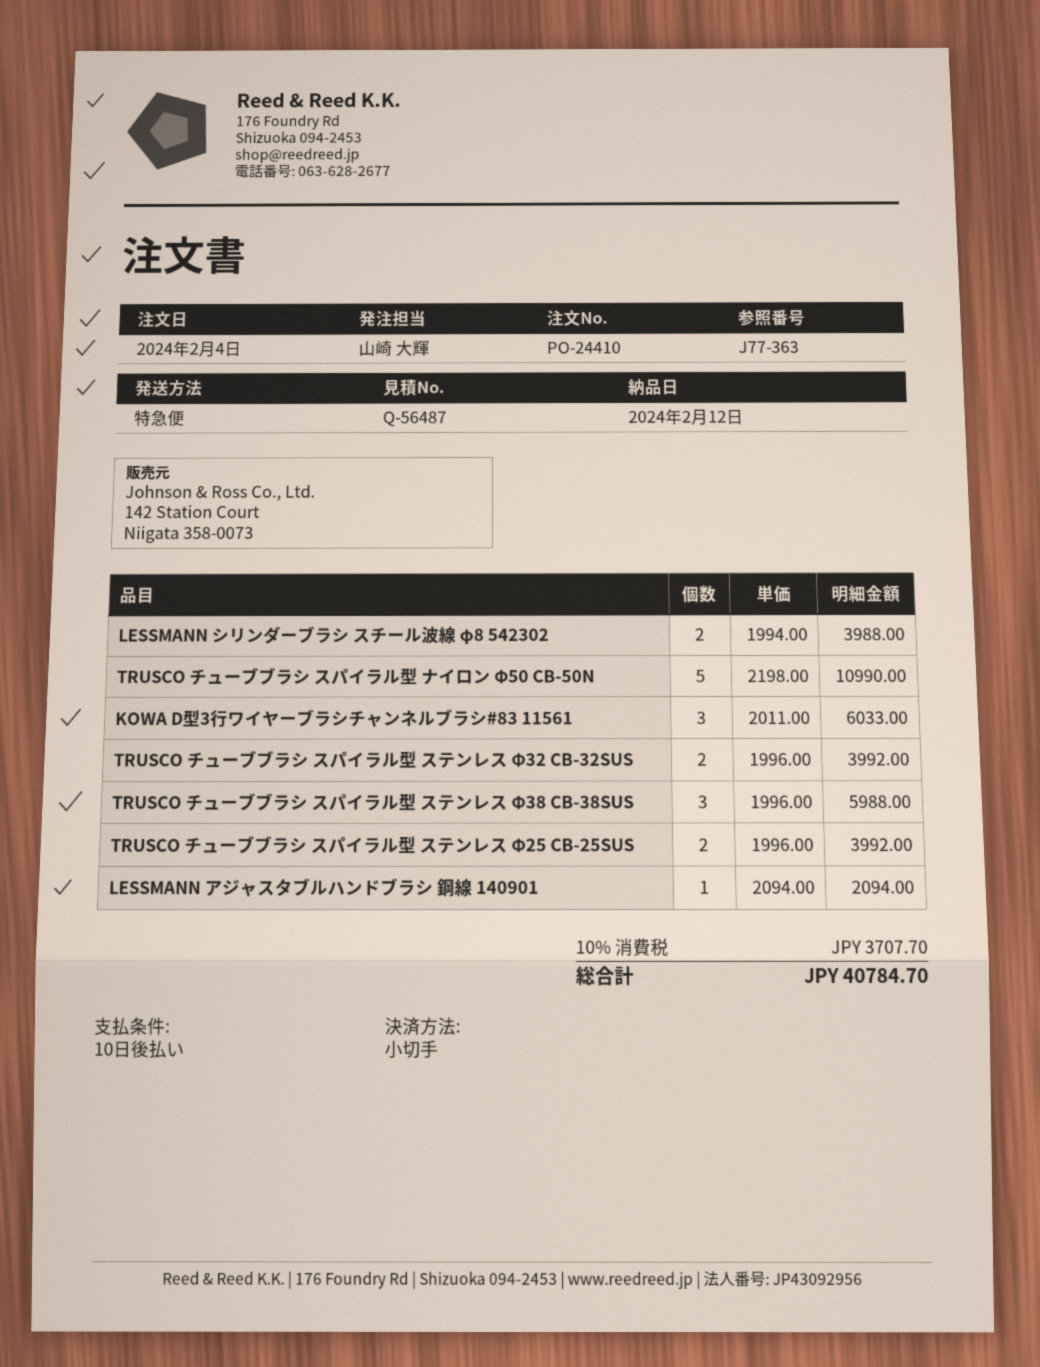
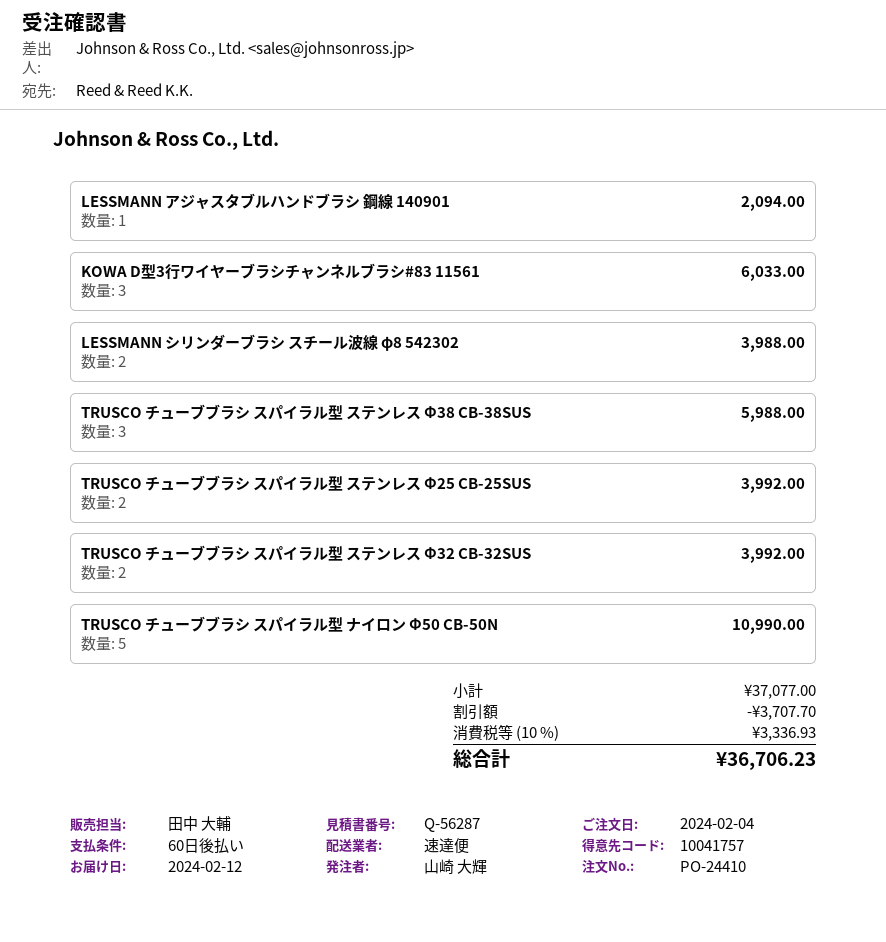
quote number: Q-56487 -> Q-56287
payment terms: 10 days -> 60 days
discount: none -> 3707.70
tax: 10% = 3707.70 -> 10% = 3336.93
total: 40784.70 -> 36706.23

